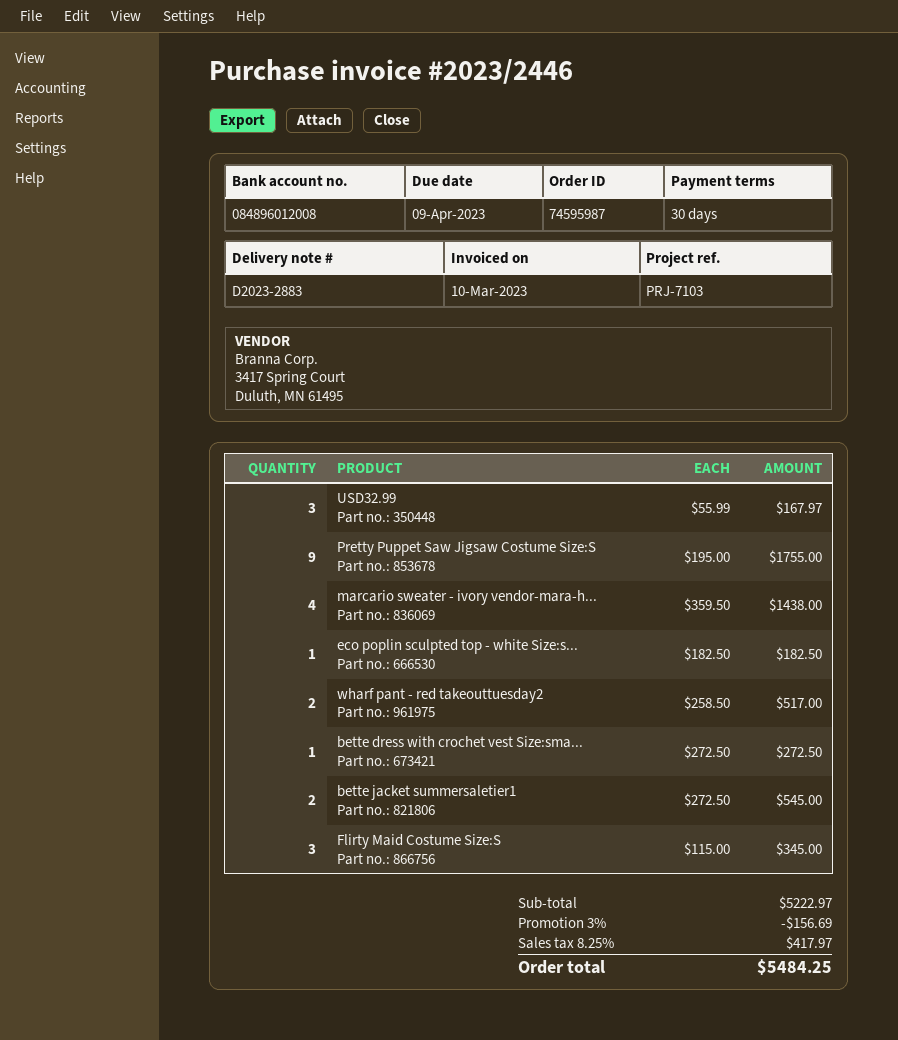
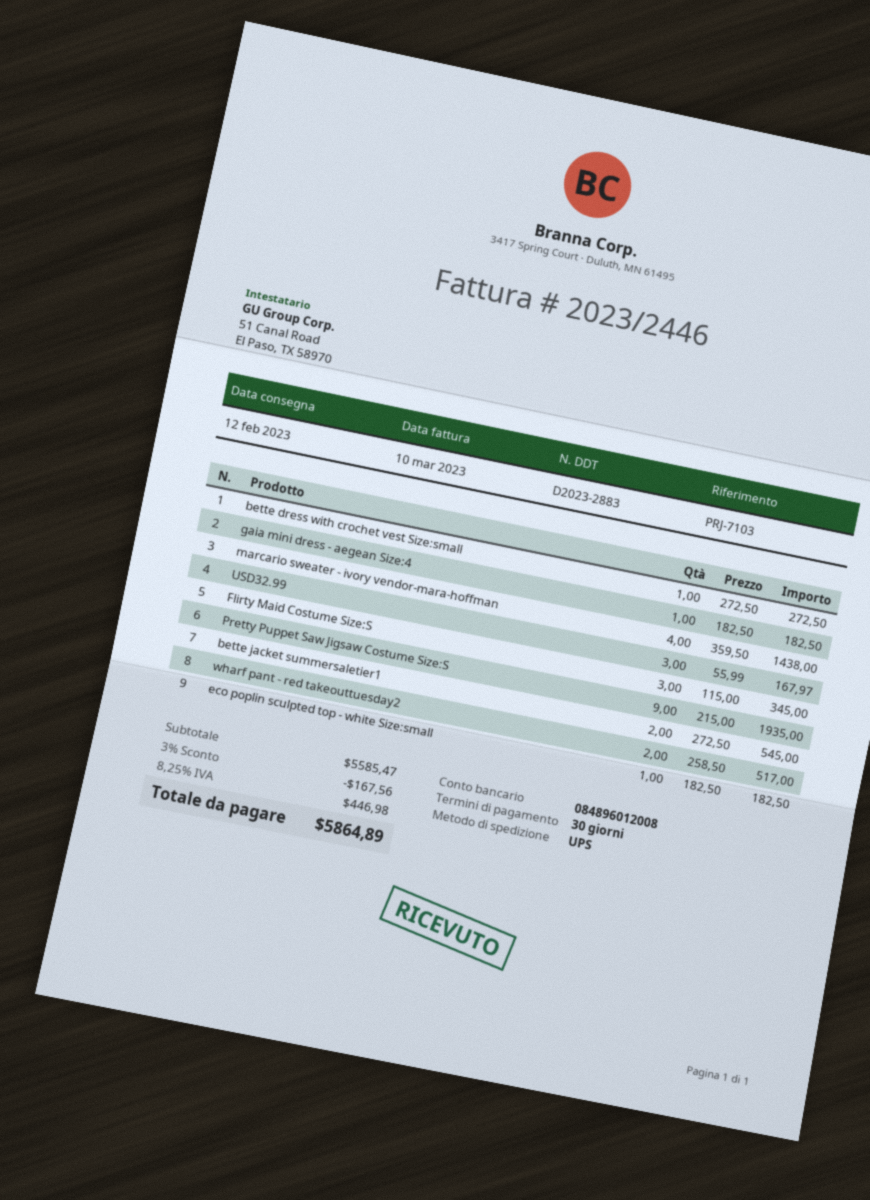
Pretty Puppet Saw Jigsaw Costume Size:S: 9 x 195.00 = 1755.00 -> 9 x 215.00 = 1935.00
gaia mini dress - aegean Size:4: none -> 1 x 182.50 = 182.50
subtotal: 5222.97 -> 5585.47
discount: 3% = 156.69 -> 3% = 167.56
tax: 8.25% = 417.97 -> 8.25% = 446.98
total: 5484.25 -> 5864.89

